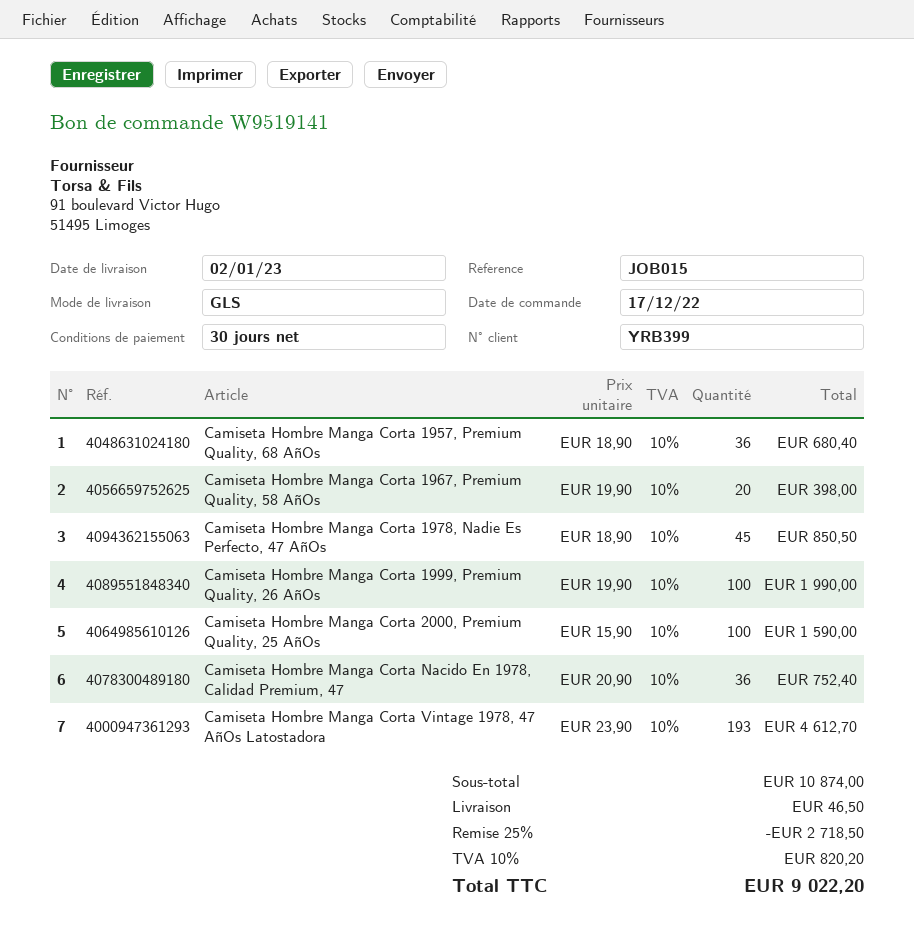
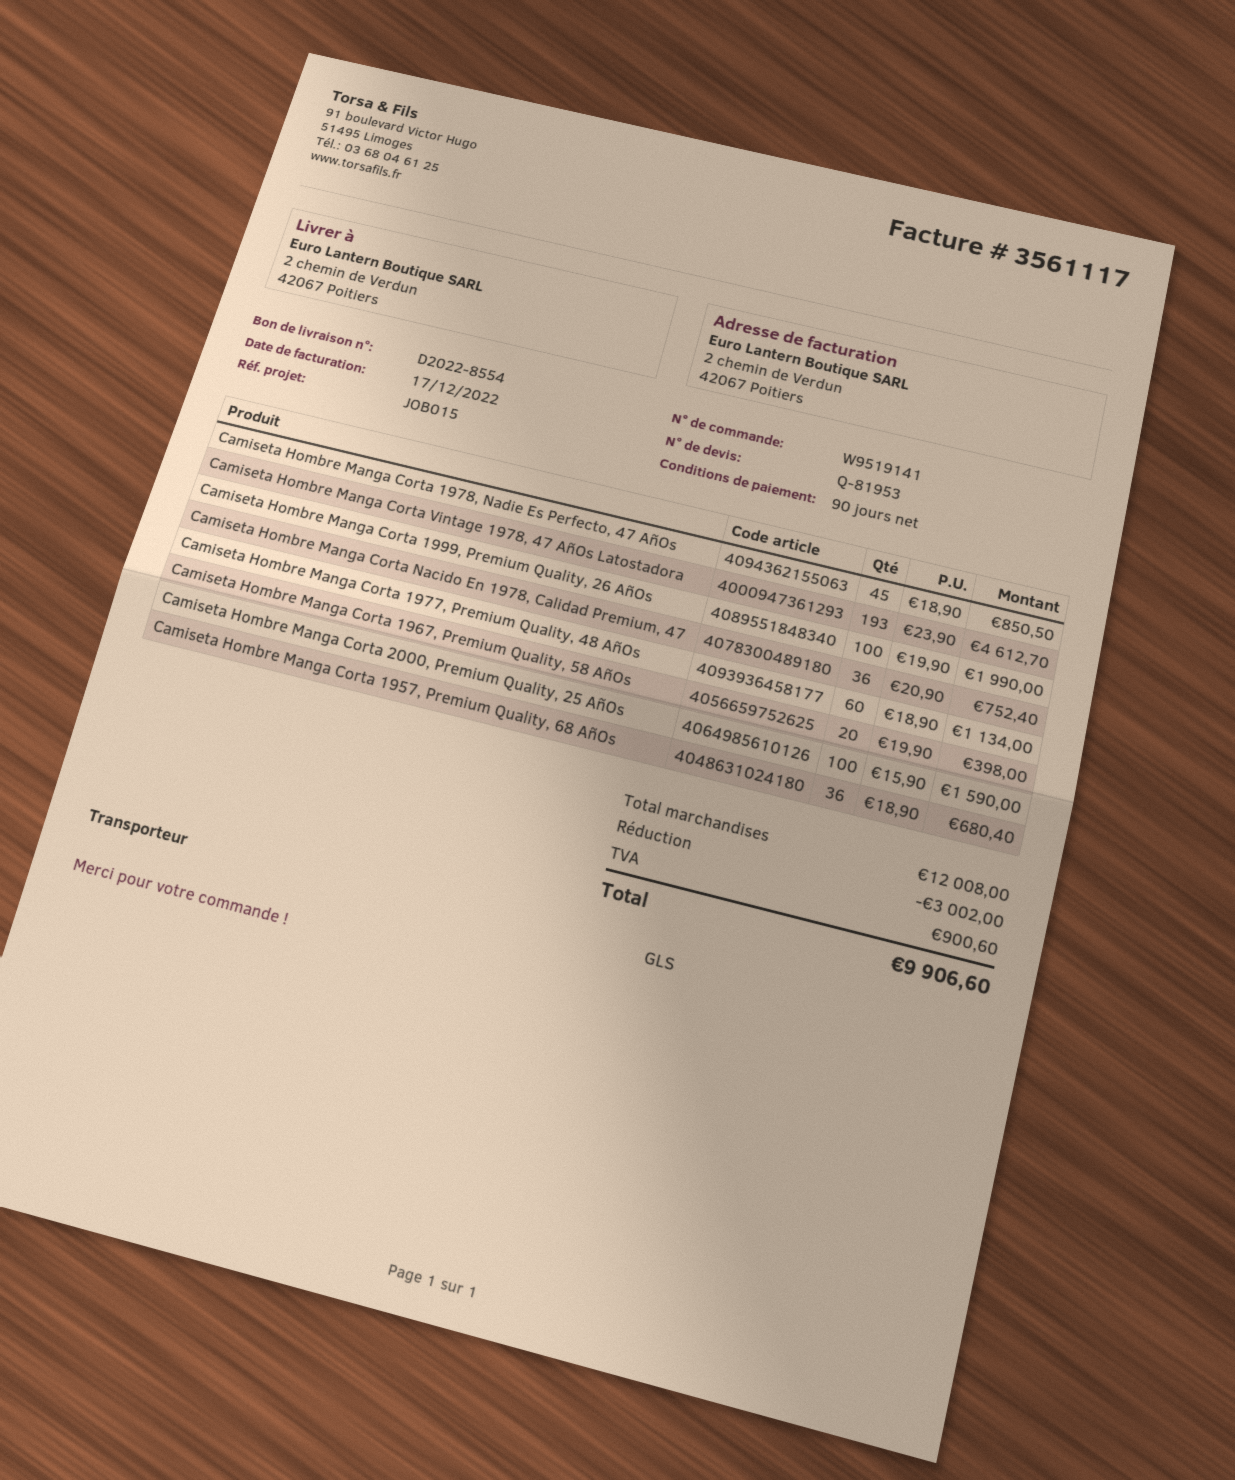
payment terms: 30 days -> 90 days
Camiseta Hombre Manga Corta 1977, Premium Quality, 48 AñOs: none -> 60 x 18.90 = 1134.00
subtotal: 10874.00 -> 12008.00
discount: 2718.50 -> 3002.00
shipping: 46.50 -> none
tax: 820.20 -> 900.60
total: 9022.20 -> 9906.60

